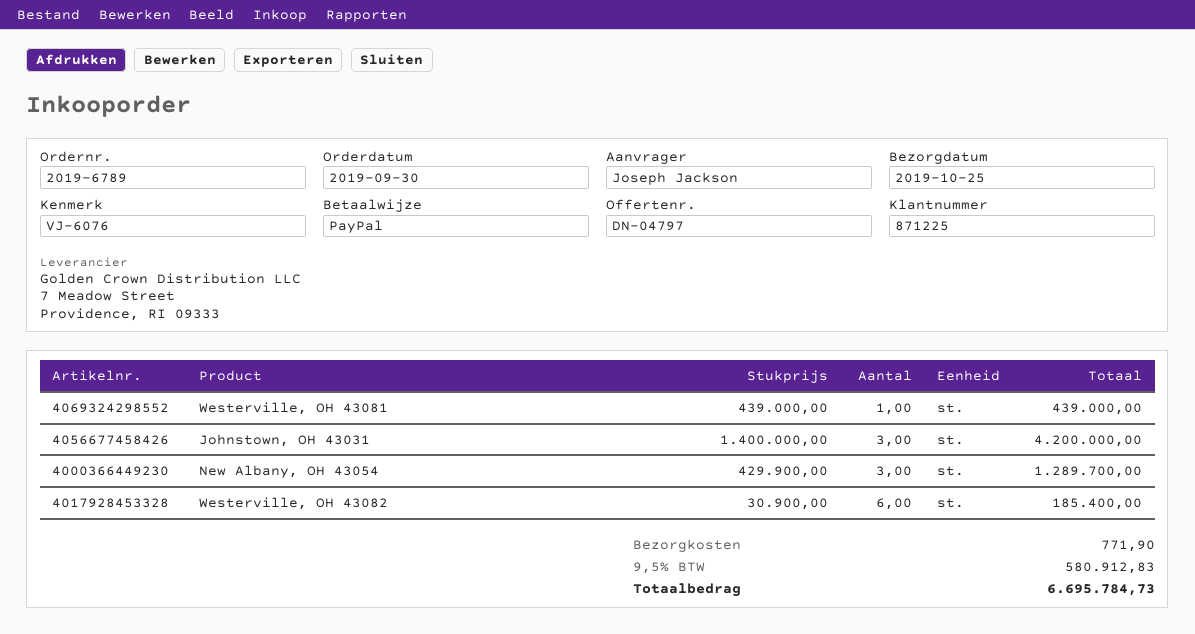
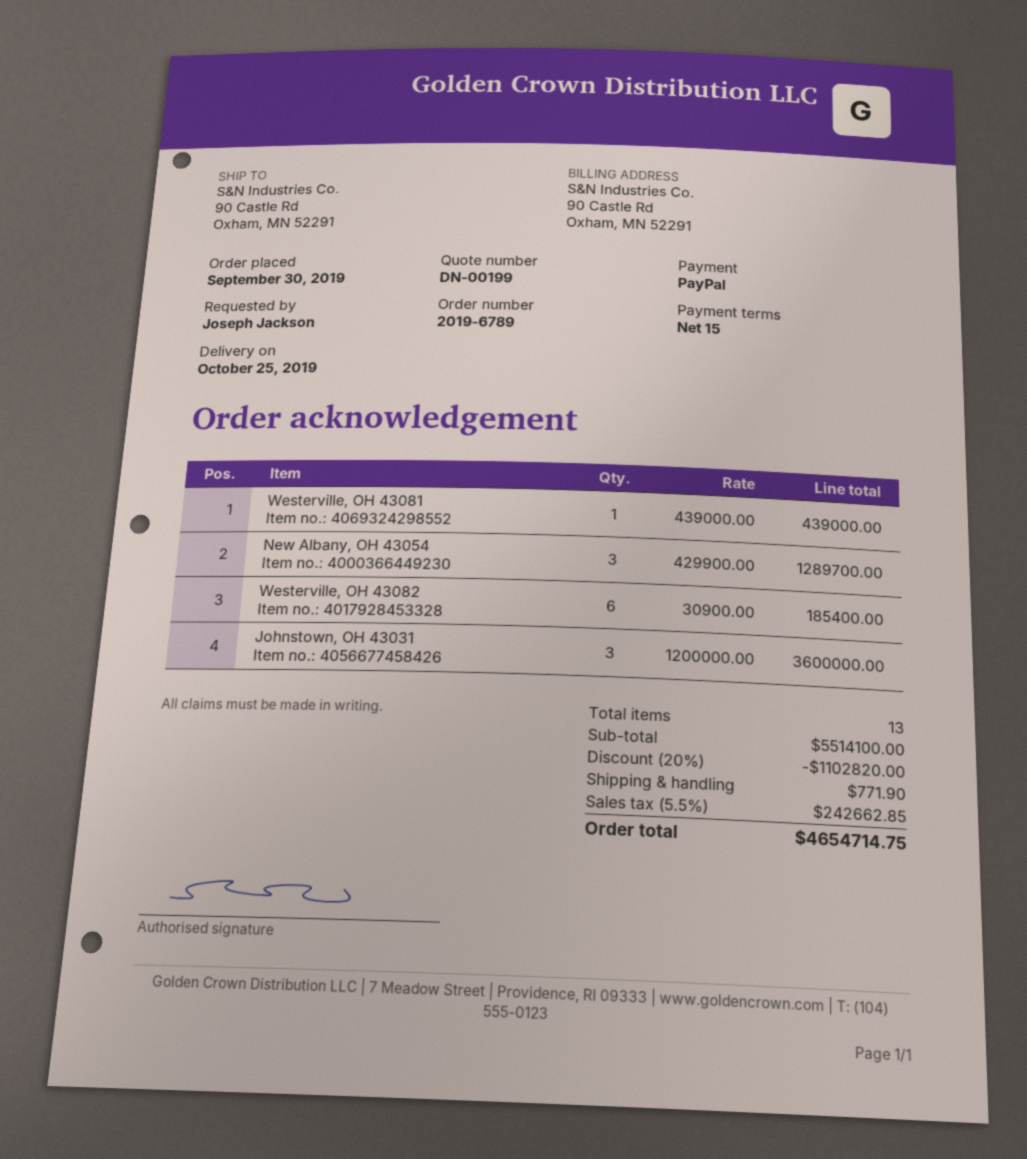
quote number: DN-04797 -> DN-00199
Johnstown, OH 43031: 3 x 1400000.00 = 4200000.00 -> 3 x 1200000.00 = 3600000.00
discount: none -> 20% = 1102820.00
tax: 9.5% = 580912.83 -> 5.5% = 242662.85
total: 6695784.73 -> 4654714.75

